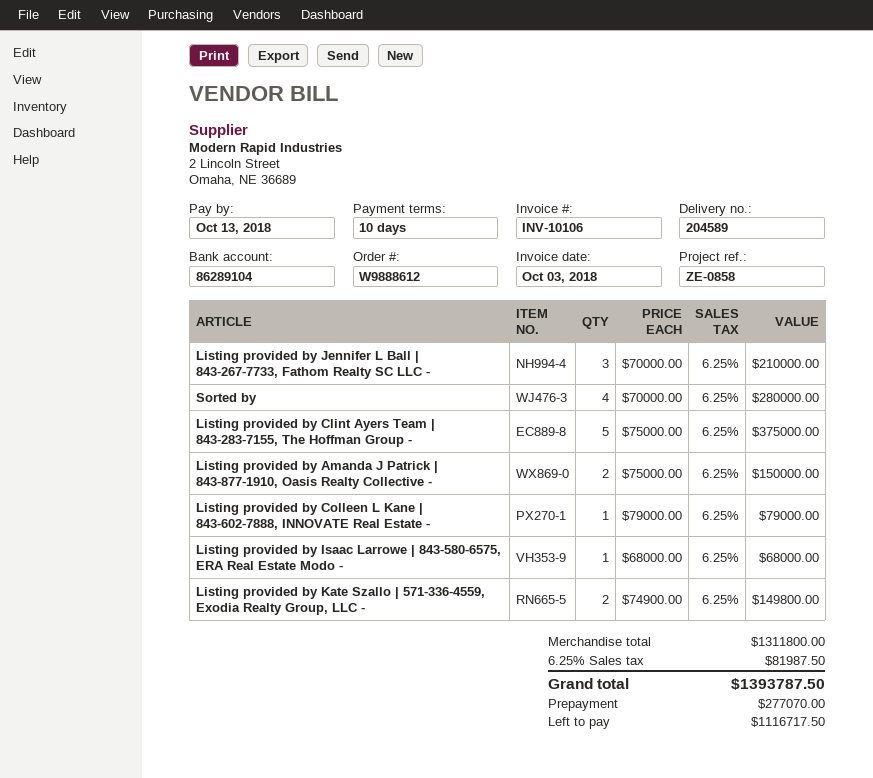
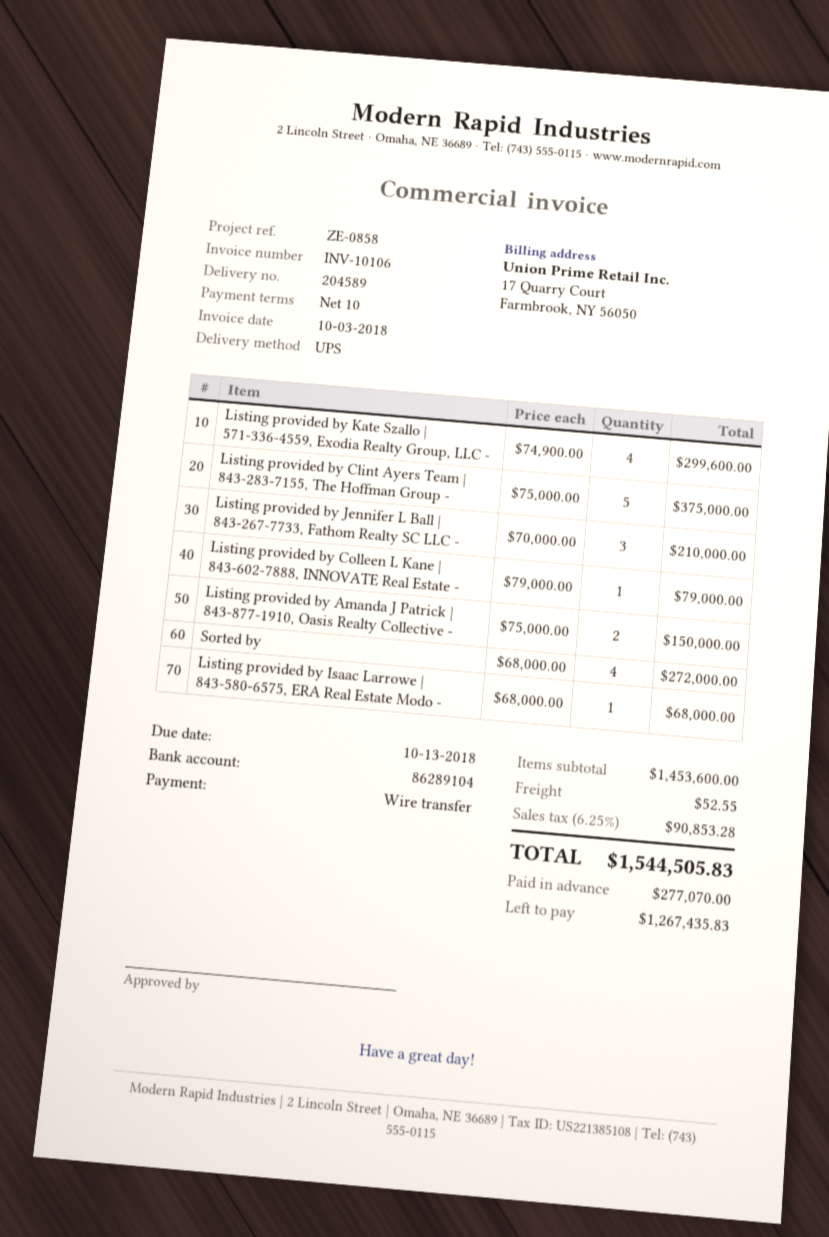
Sorted by: 4 x 70000.00 = 280000.00 -> 4 x 68000.00 = 272000.00
Listing provided by Kate Szallo | 571-336-4559, Exodia Realty Group, LLC -: 2 x 74900.00 = 149800.00 -> 4 x 74900.00 = 299600.00
subtotal: 1311800.00 -> 1453600.00
shipping: none -> 52.55
tax: 6.25% = 81987.50 -> 6.25% = 90853.28
total: 1393787.50 -> 1544505.83
balance: 1116717.50 -> 1267435.83

